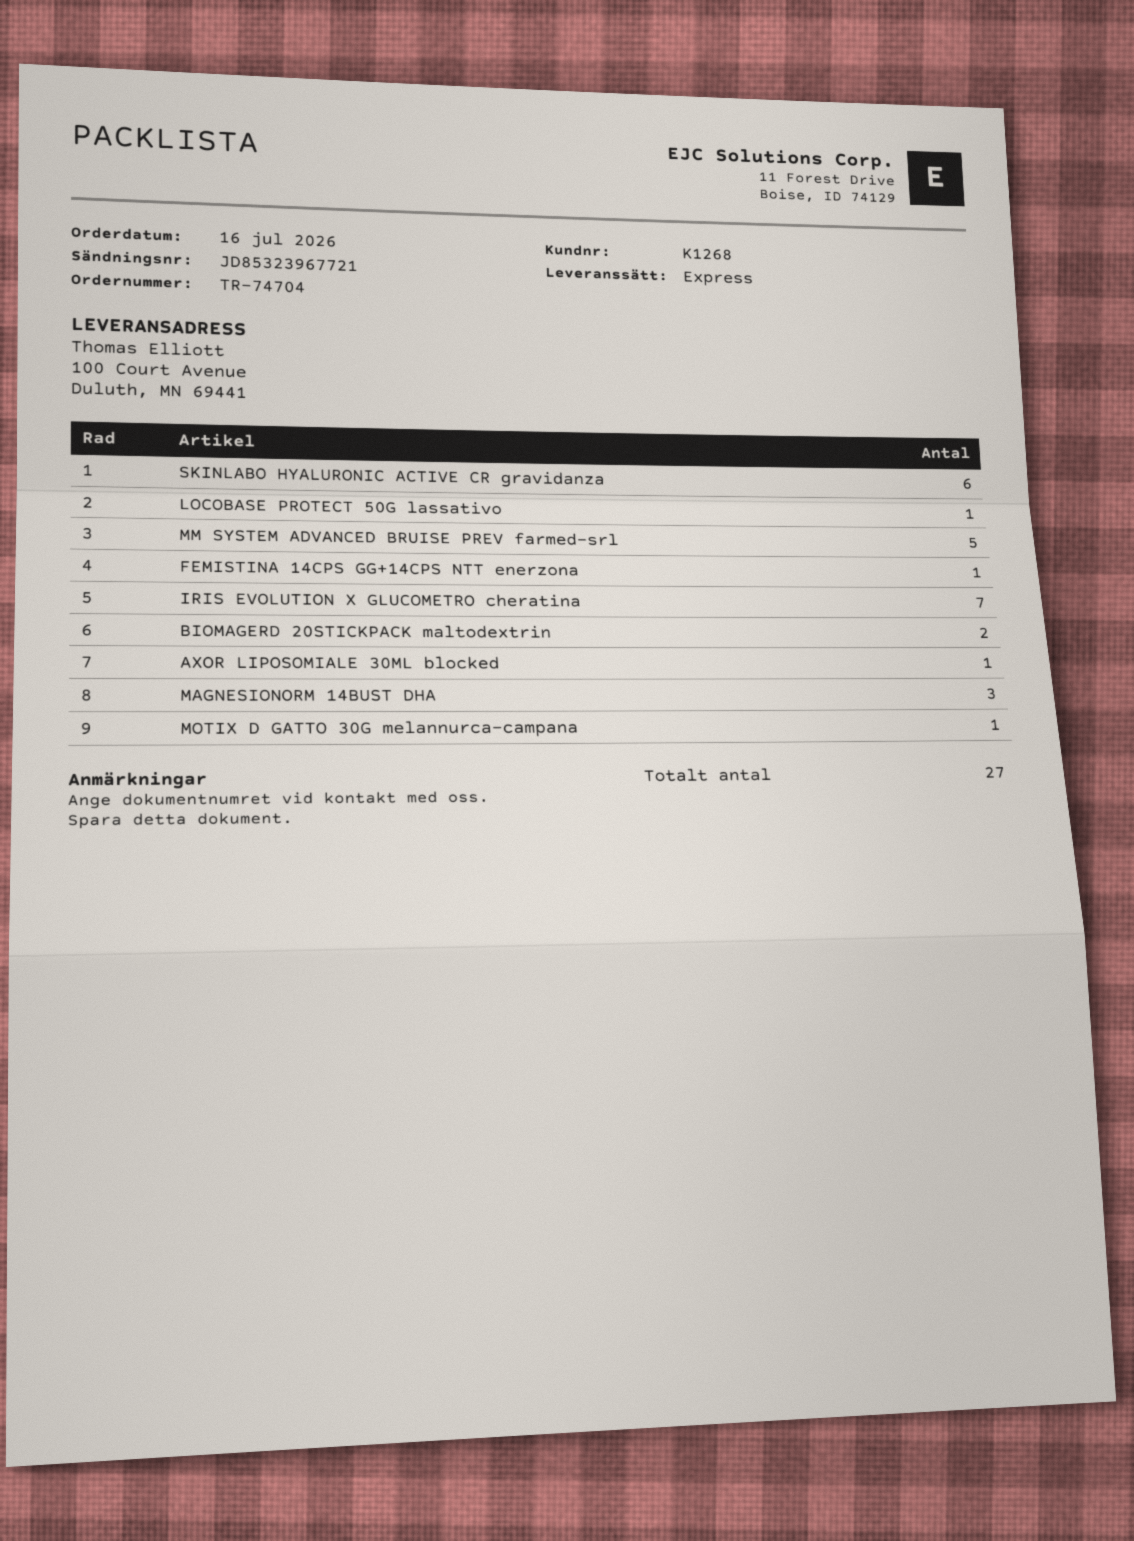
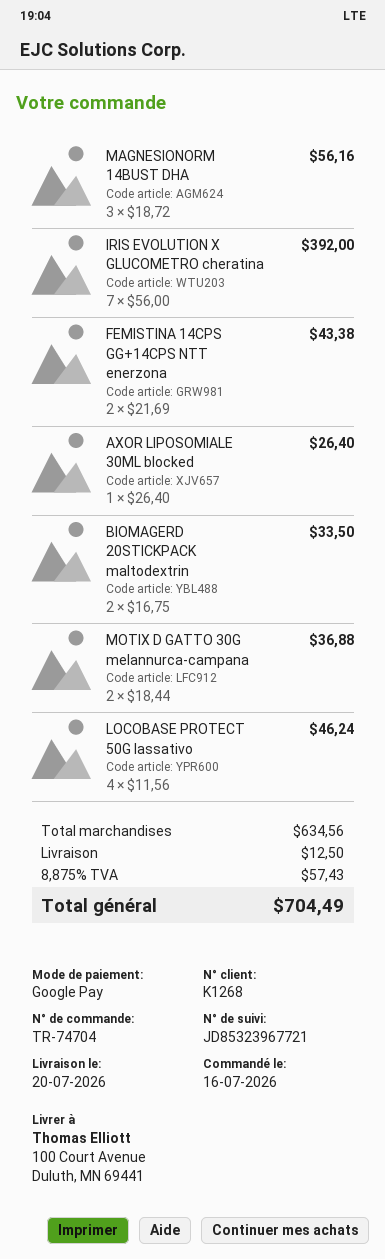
SKINLABO HYALURONIC ACTIVE CR gravidanza: 6 -> none
LOCOBASE PROTECT 50G lassativo: 1 -> 4
MM SYSTEM ADVANCED BRUISE PREV farmed-srl: 5 -> none
FEMISTINA 14CPS GG+14CPS NTT enerzona: 1 -> 2
MOTIX D GATTO 30G melannurca-campana: 1 -> 2

